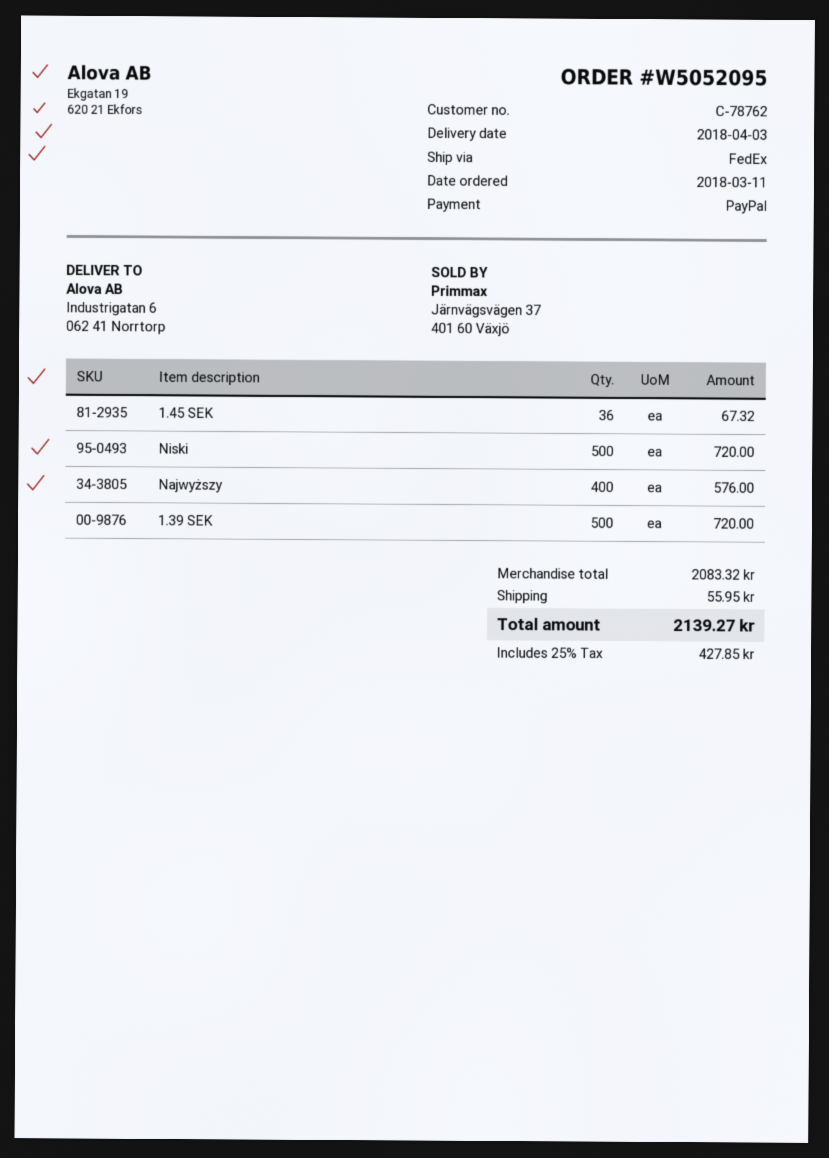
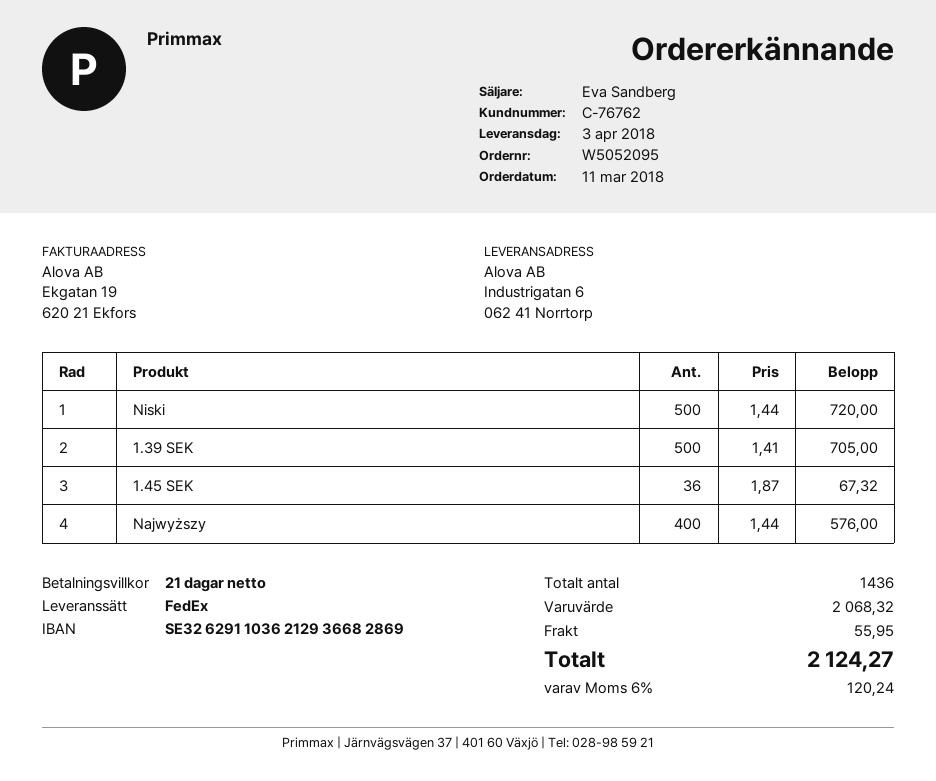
customer number: C-78762 -> C-76762
1.39 SEK: 500 for 720.00 -> 500 for 705.00
subtotal: 2083.32 -> 2068.32
tax: 25% = 427.85 -> 6% = 120.24
total: 2139.27 -> 2124.27

